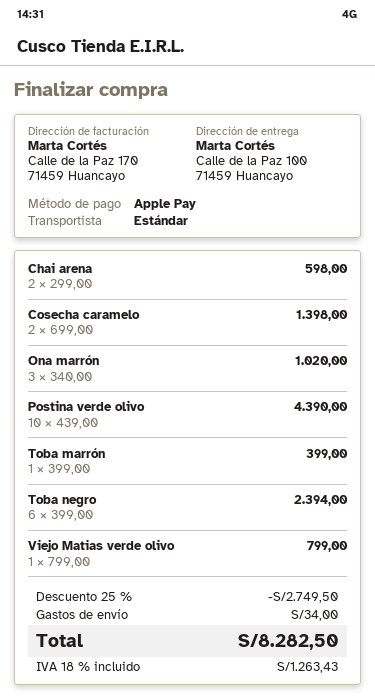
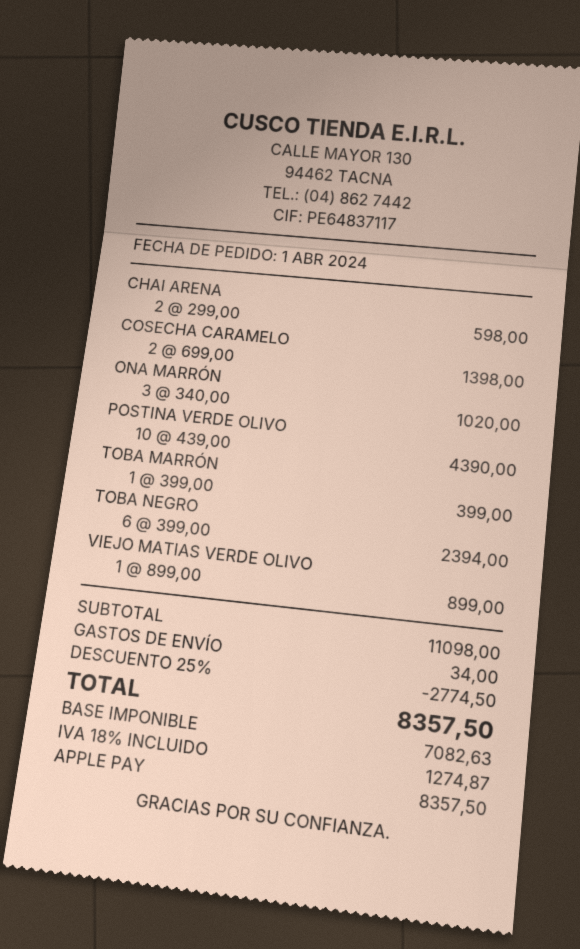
Viejo Matias verde olivo: 1 x 799.00 = 799.00 -> 1 x 899.00 = 899.00
discount: 25% = 2749.50 -> 25% = 2774.50
tax: 18% = 1263.43 -> 18% = 1274.87
total: 8282.50 -> 8357.50

